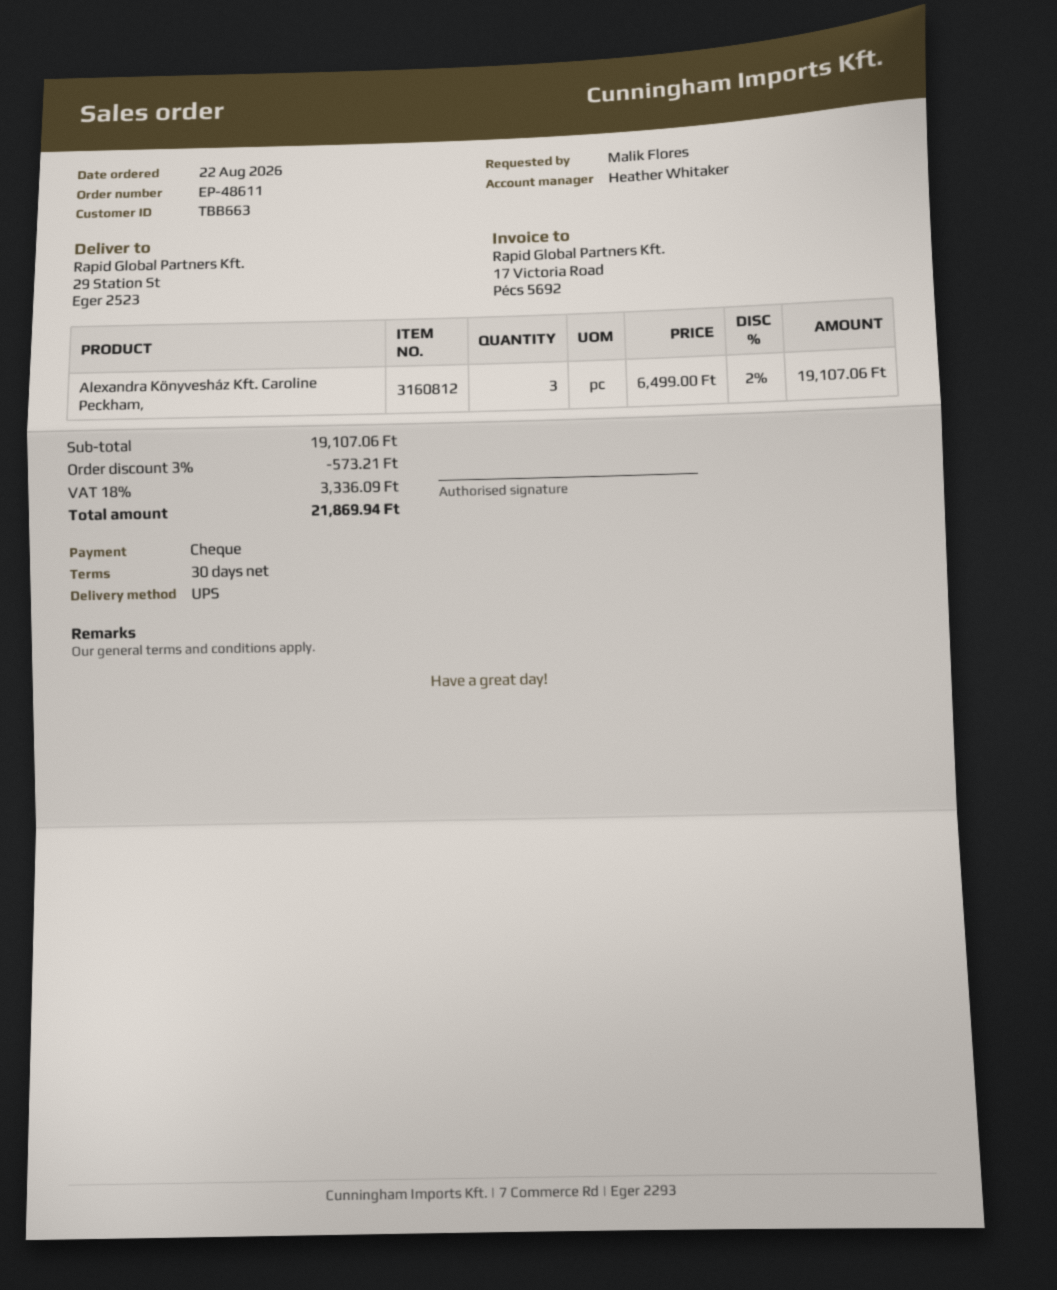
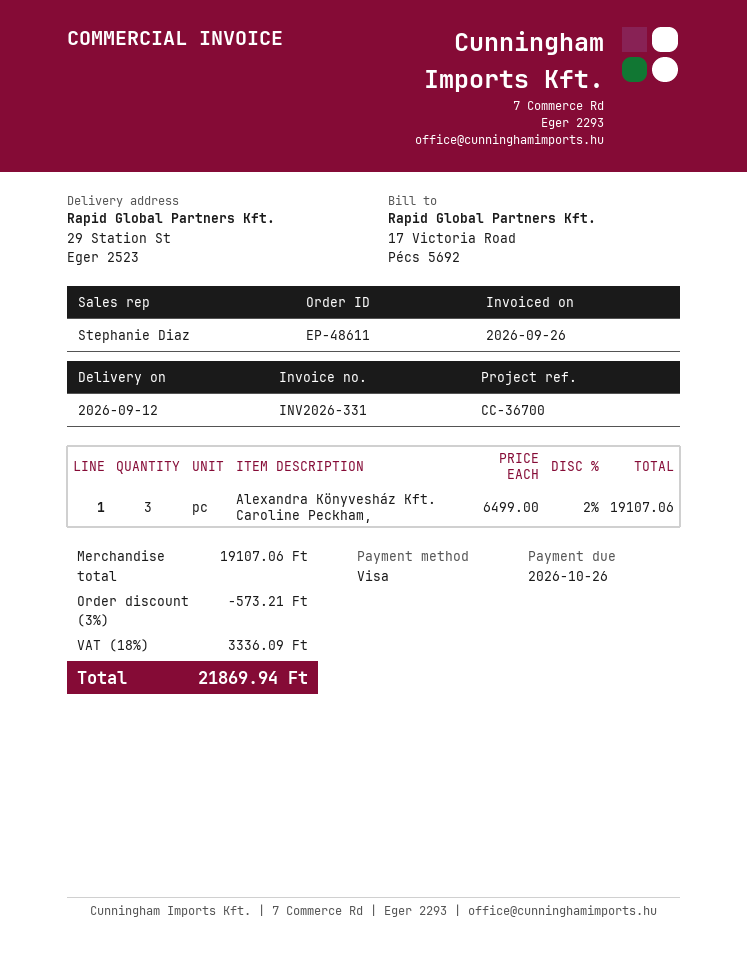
sales rep: Heather Whitaker -> Stephanie Diaz
payment method: cheque -> Visa

